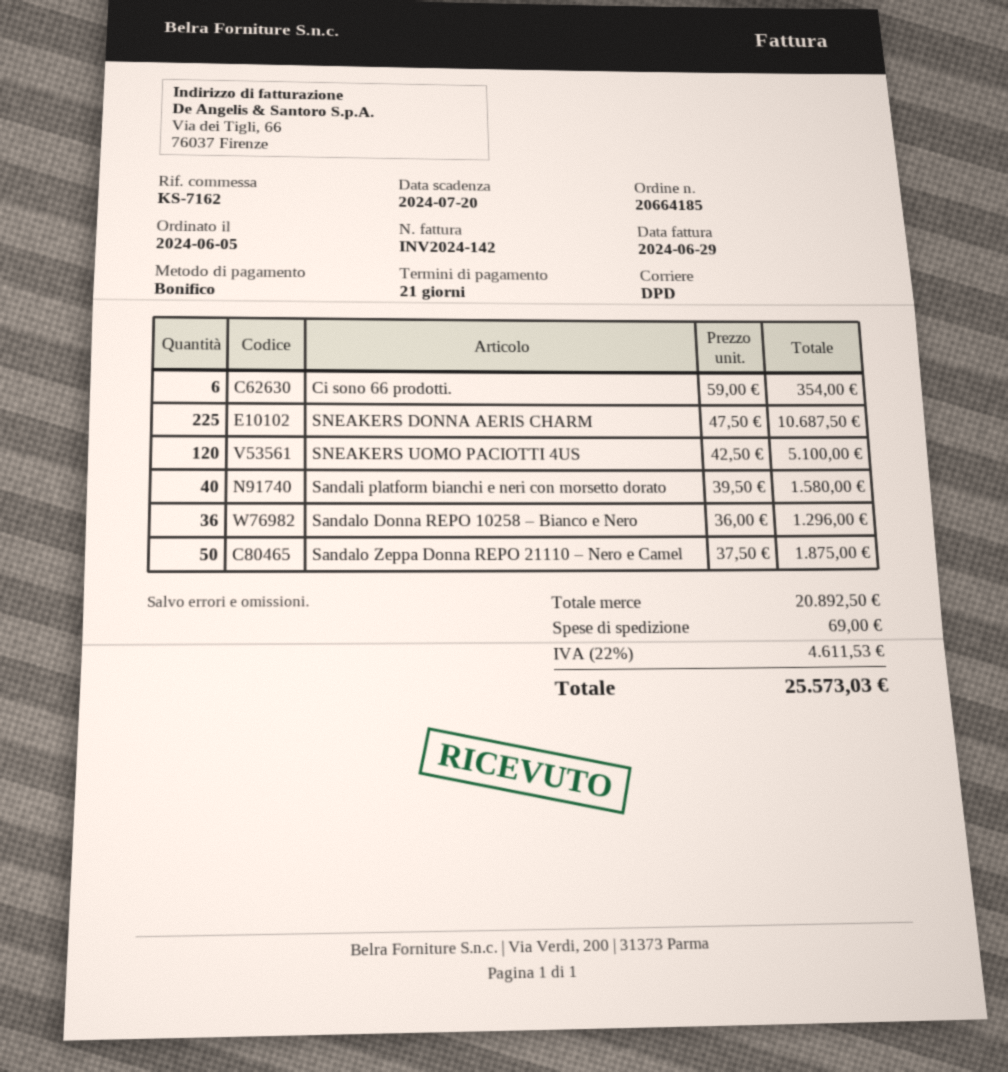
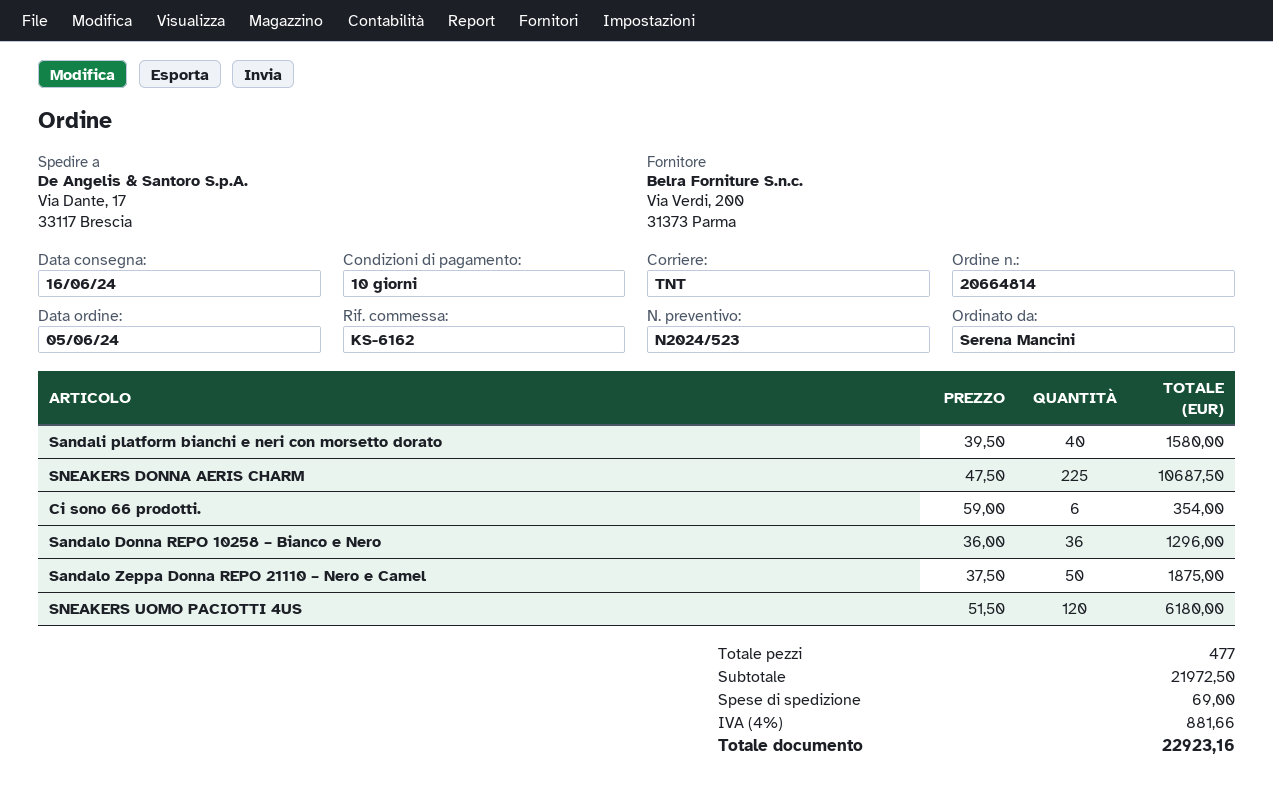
order number: 20664185 -> 20664814
payment terms: 21 days -> 10 days
reference: KS-7162 -> KS-6162
shipping method: DPD -> TNT
SNEAKERS UOMO PACIOTTI 4US: 120 x 42.50 = 5100.00 -> 120 x 51.50 = 6180.00
subtotal: 20892.50 -> 21972.50
tax: 22% = 4611.53 -> 4% = 881.66
total: 25573.03 -> 22923.16

